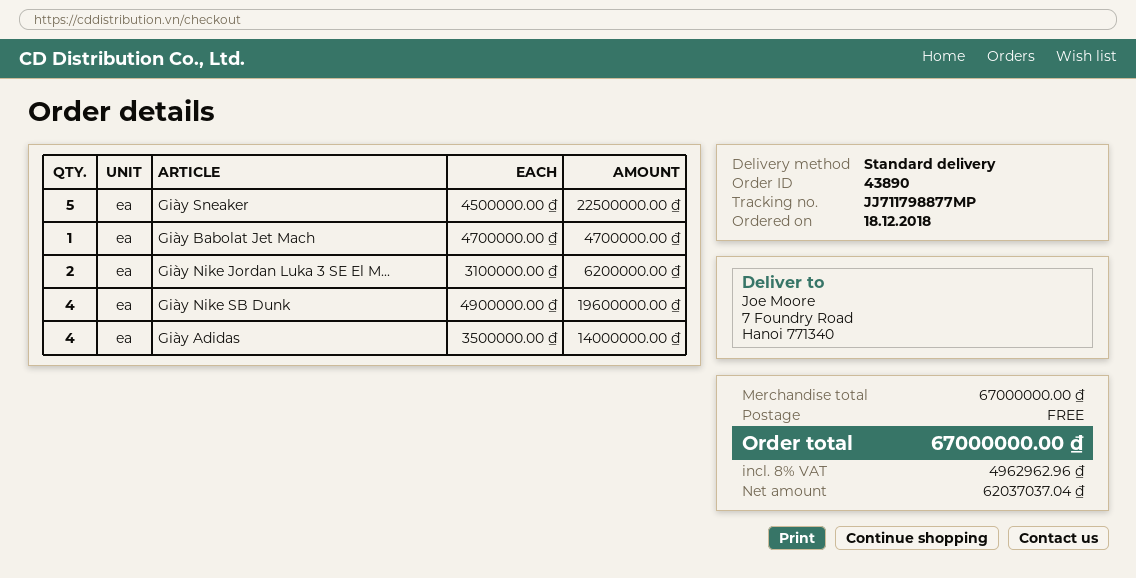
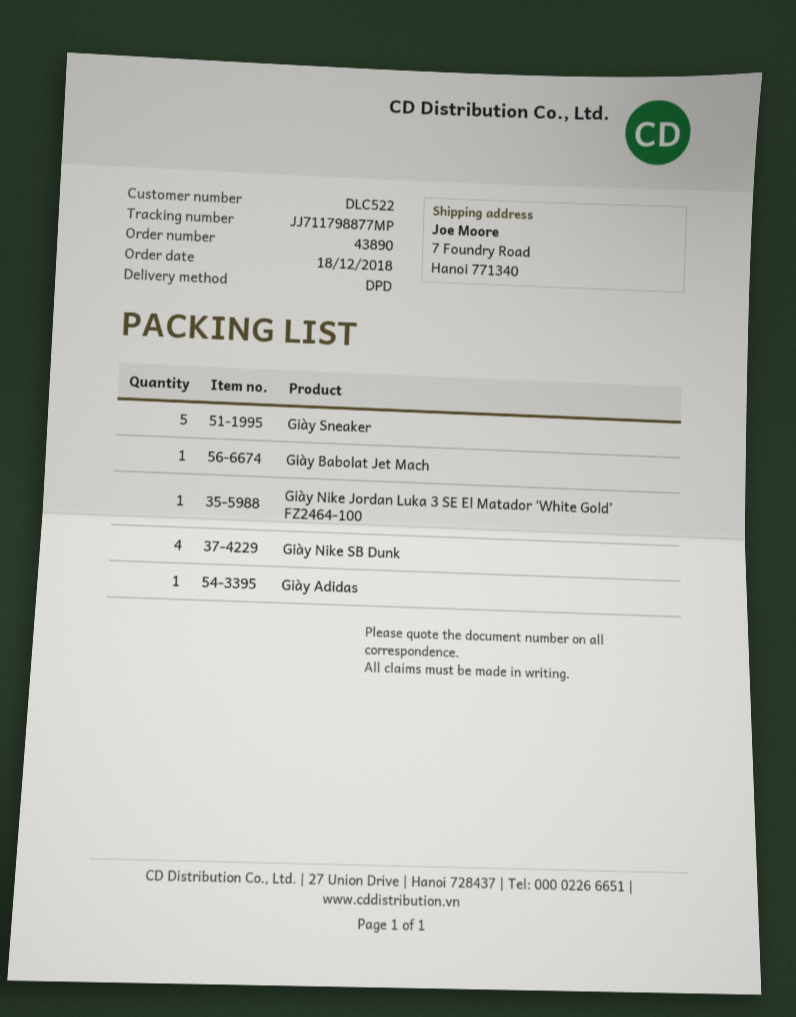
shipping method: standard -> DPD
Giày Nike Jordan Luka 3 SE El M...: 2 -> 1
Giày Adidas: 4 -> 1

